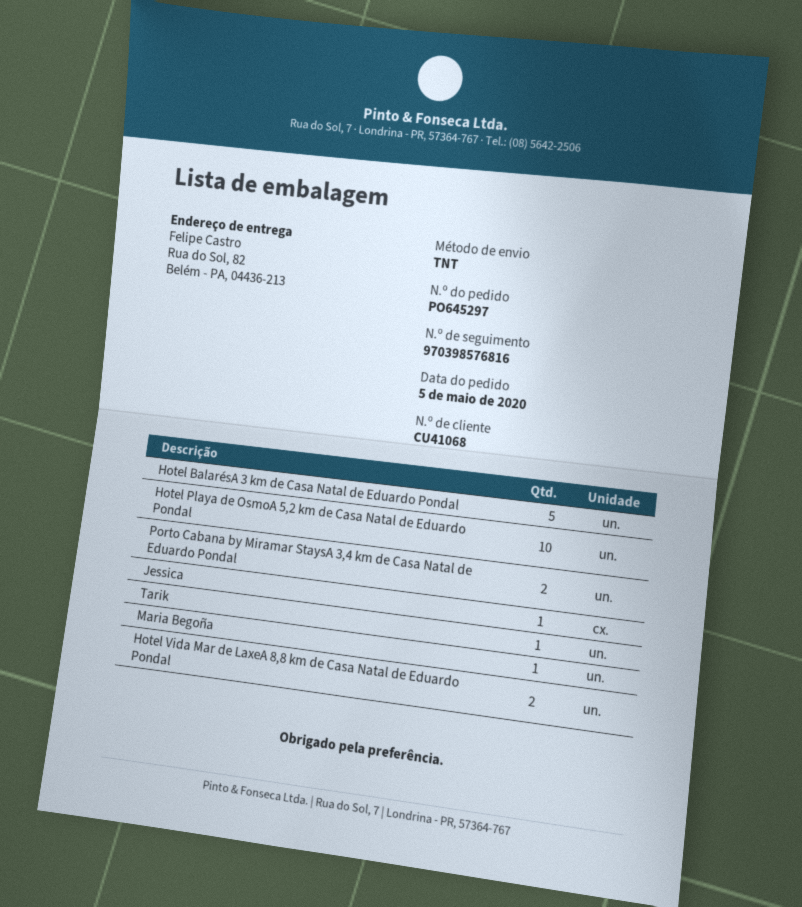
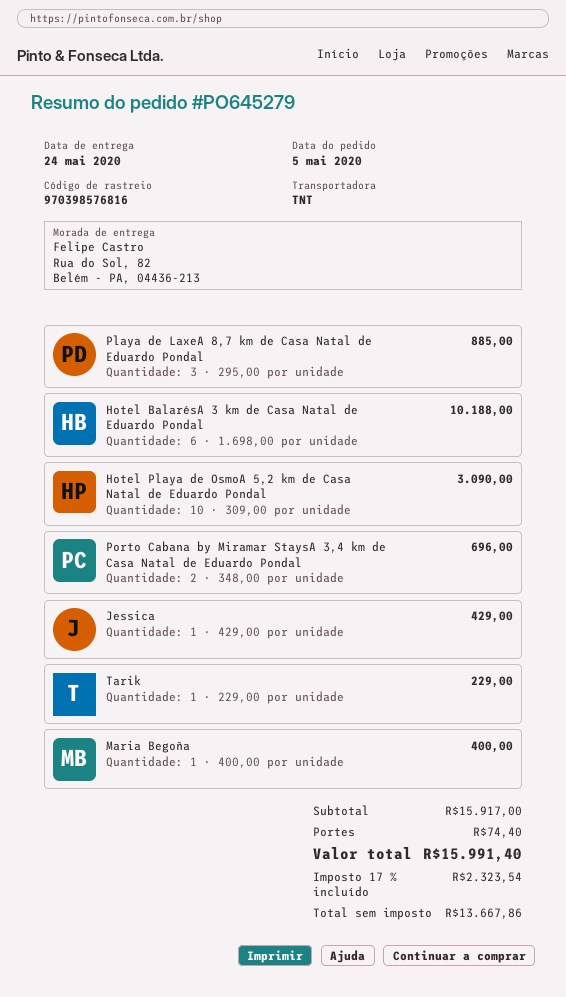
order number: PO645297 -> PO645279
Hotel BalarésA 3 km de Casa Natal de Eduardo Pondal: 5 -> 6
Hotel Vida Mar de LaxeA 8,8 km de Casa Natal de Eduardo Pondal: 2 -> none
Playa de LaxeA 8,7 km de Casa Natal de Eduardo Pondal: none -> 3

